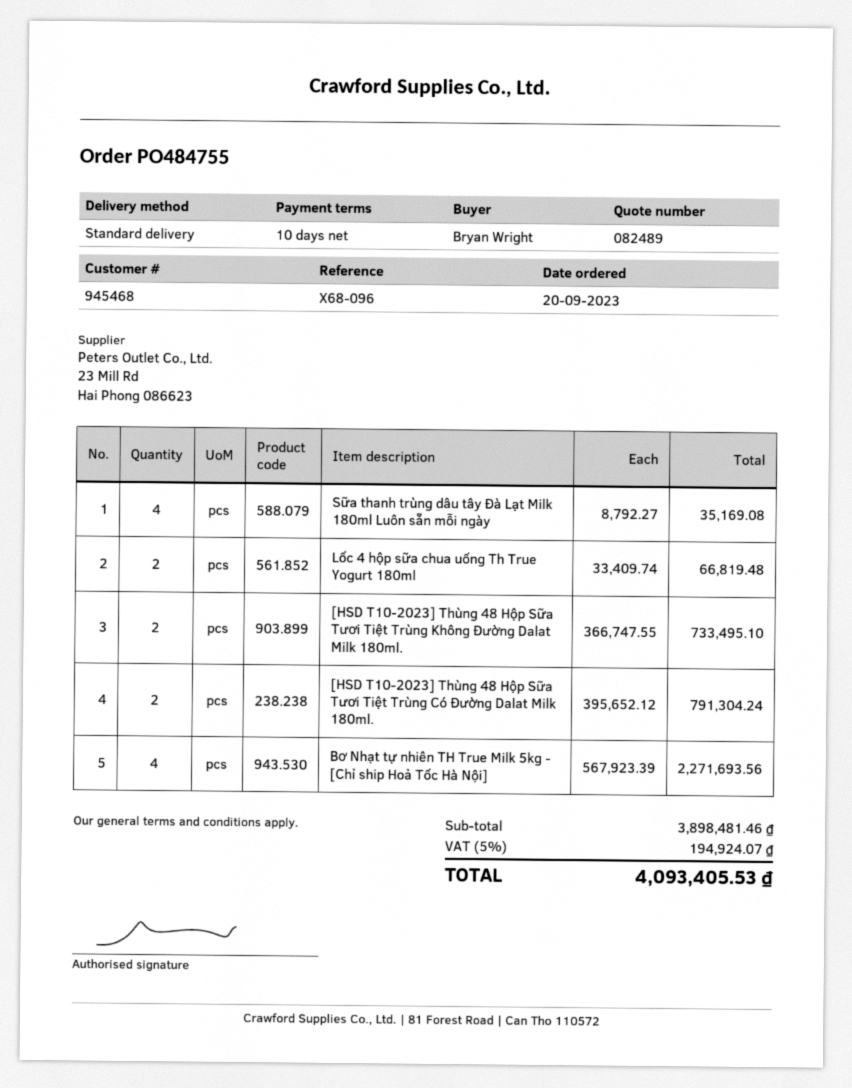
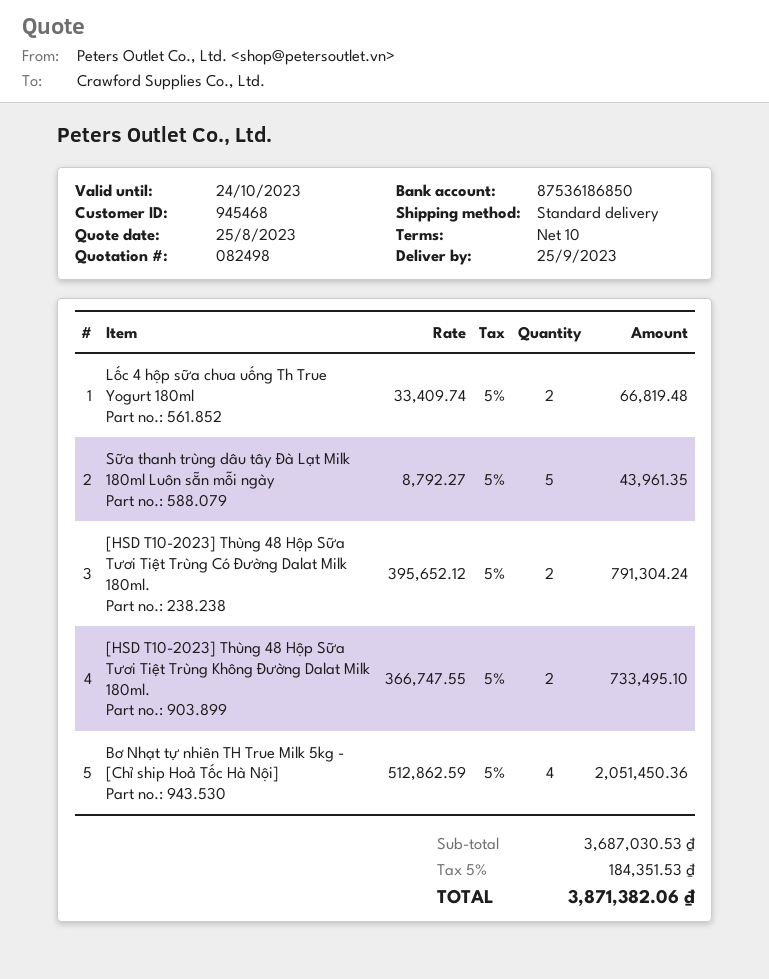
quote number: 082489 -> 082498
Sữa thanh trùng dâu tây Đà Lạt Milk 180ml Luôn sẵn mỗi ngày: 4 x 8792.27 = 35169.08 -> 5 x 8792.27 = 43961.35
Bơ Nhạt tự nhiên TH True Milk 5kg - [Chỉ ship Hoả Tốc Hà Nội]: 4 x 567923.39 = 2271693.56 -> 4 x 512862.59 = 2051450.36
subtotal: 3898481.46 -> 3687030.53
tax: 5% = 194924.07 -> 5% = 184351.53
total: 4093405.53 -> 3871382.06

